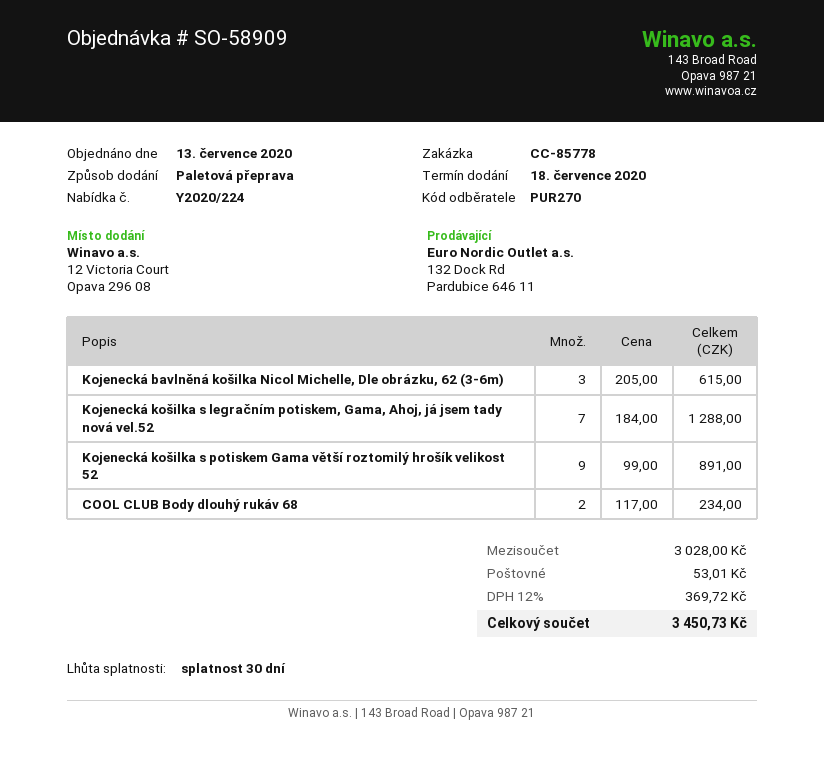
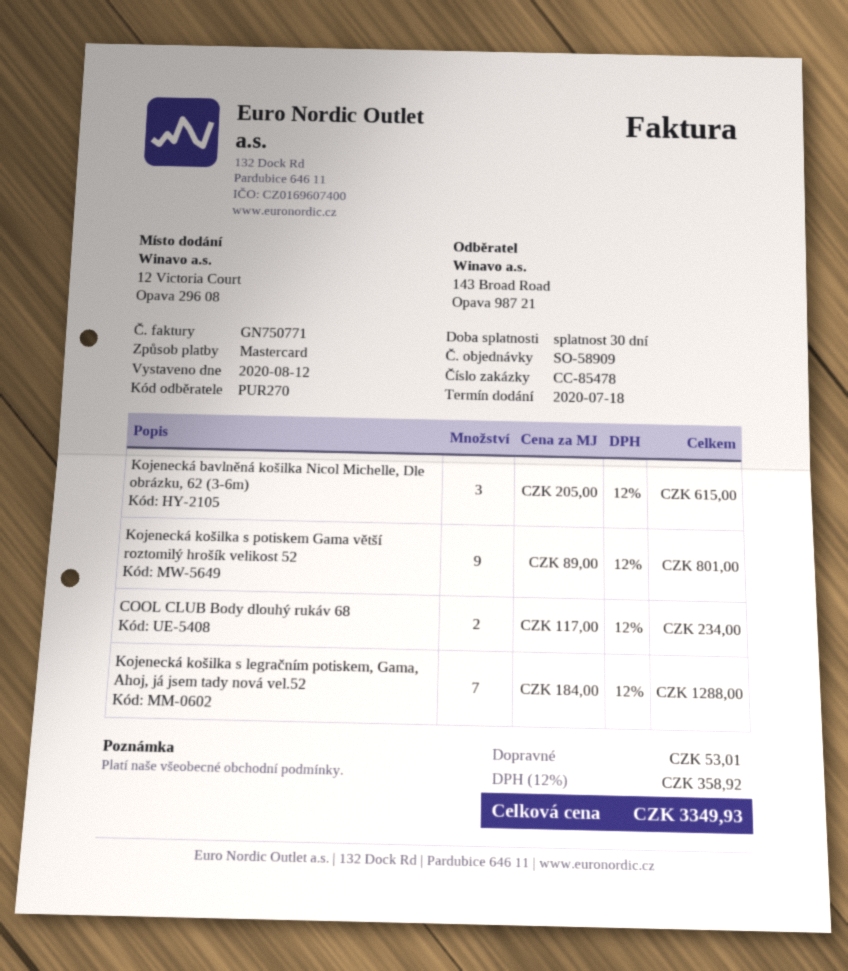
reference: CC-85778 -> CC-85478
Kojenecká košilka s potiskem Gama větší roztomilý hrošík velikost 52: 9 x 99.00 = 891.00 -> 9 x 89.00 = 801.00
tax: 12% = 369.72 -> 12% = 358.92
total: 3450.73 -> 3349.93

